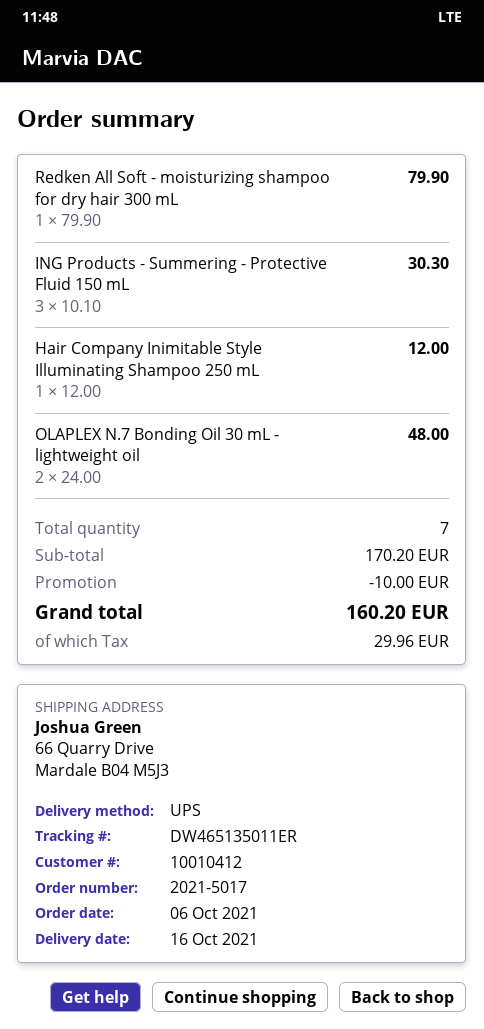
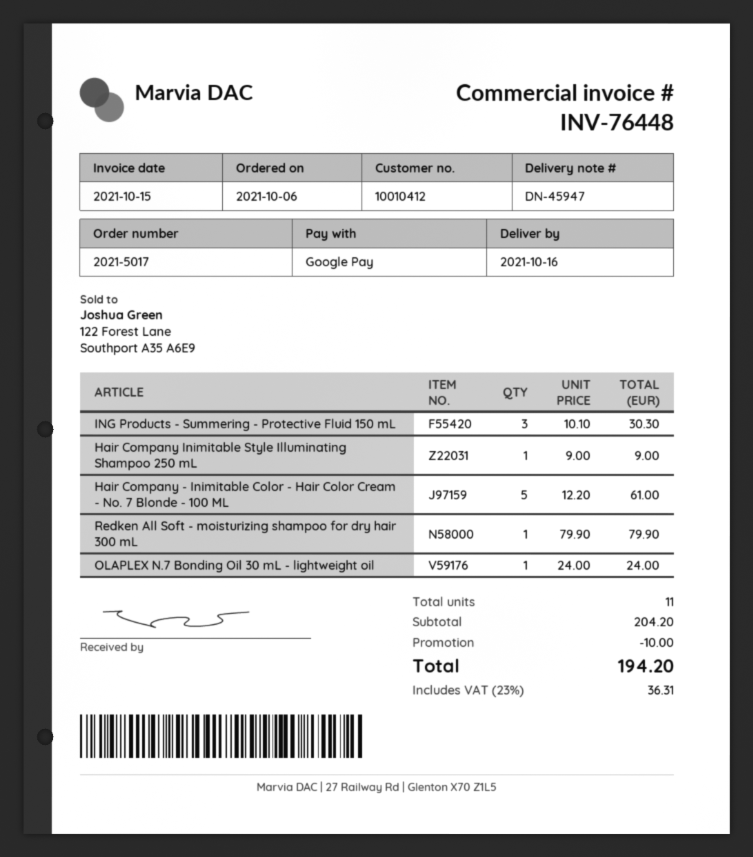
Hair Company Inimitable Style Illuminating Shampoo 250 mL: 1 x 12.00 = 12.00 -> 1 x 9.00 = 9.00
OLAPLEX N.7 Bonding Oil 30 mL - lightweight oil: 2 x 24.00 = 48.00 -> 1 x 24.00 = 24.00
Hair Company - Inimitable Color - Hair Color Cream - No. 7 Blonde - 100 ML: none -> 5 x 12.20 = 61.00
total quantity: 7 -> 11
subtotal: 170.20 -> 204.20
tax: 29.96 -> 36.31
total: 160.20 -> 194.20

